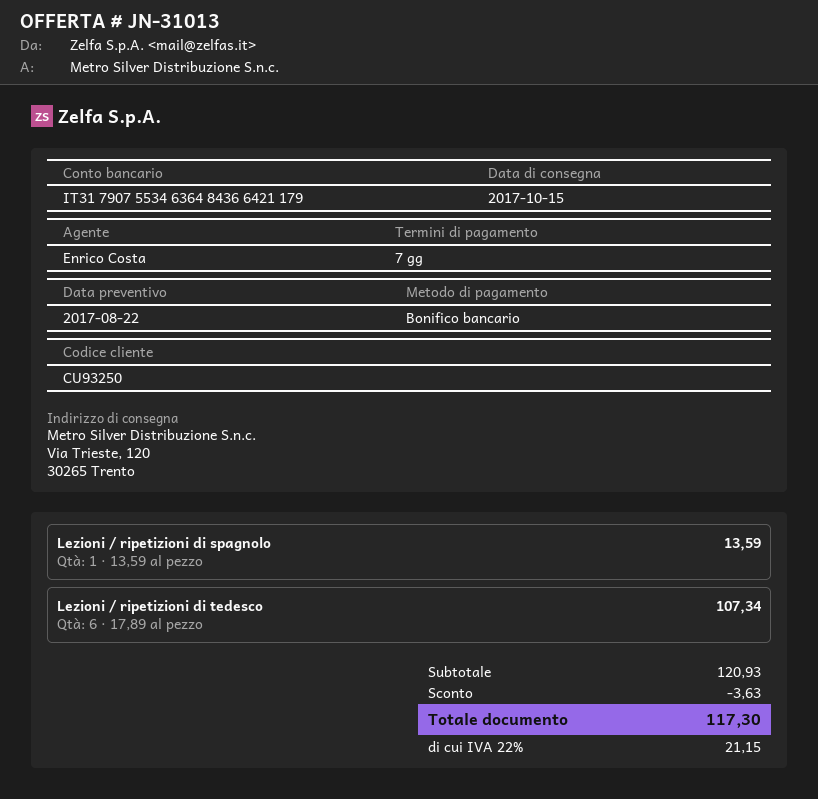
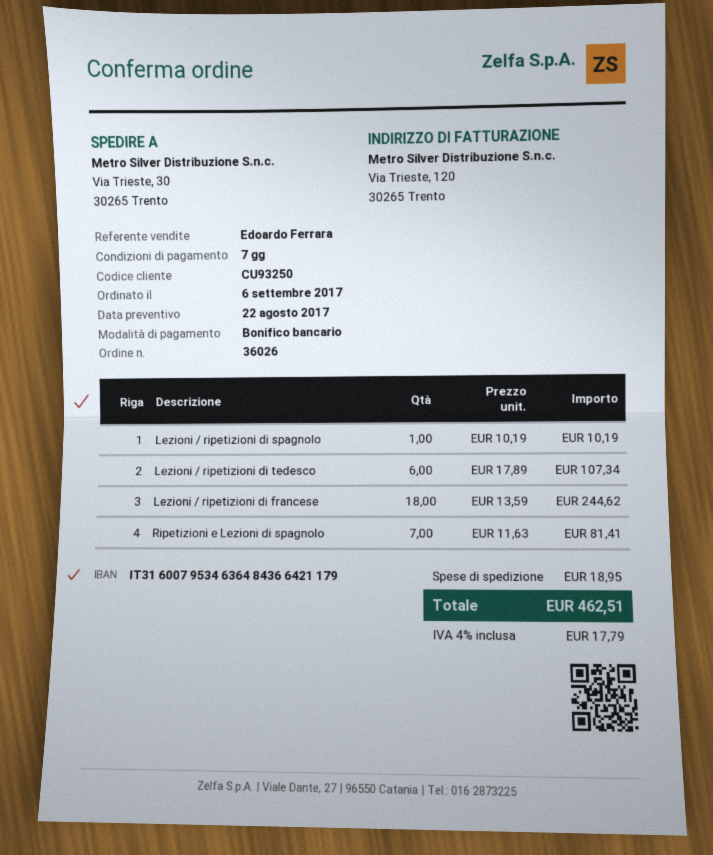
sales rep: Enrico Costa -> Edoardo Ferrara
bank account: IT3179075534636484366421179 -> IT3160079534636484366421179
ship to: Via Trieste, 120, 30265 Trento -> Via Trieste, 30, 30265 Trento
Lezioni / ripetizioni di spagnolo: 1 x 13.59 = 13.59 -> 1 x 10.19 = 10.19
Lezioni / ripetizioni di francese: none -> 18 x 13.59 = 244.62
Ripetizioni e Lezioni di spagnolo: none -> 7 x 11.63 = 81.41
discount: 3.63 -> none
shipping: none -> 18.95
tax: 22% = 21.15 -> 4% = 17.79
total: 117.30 -> 462.51

